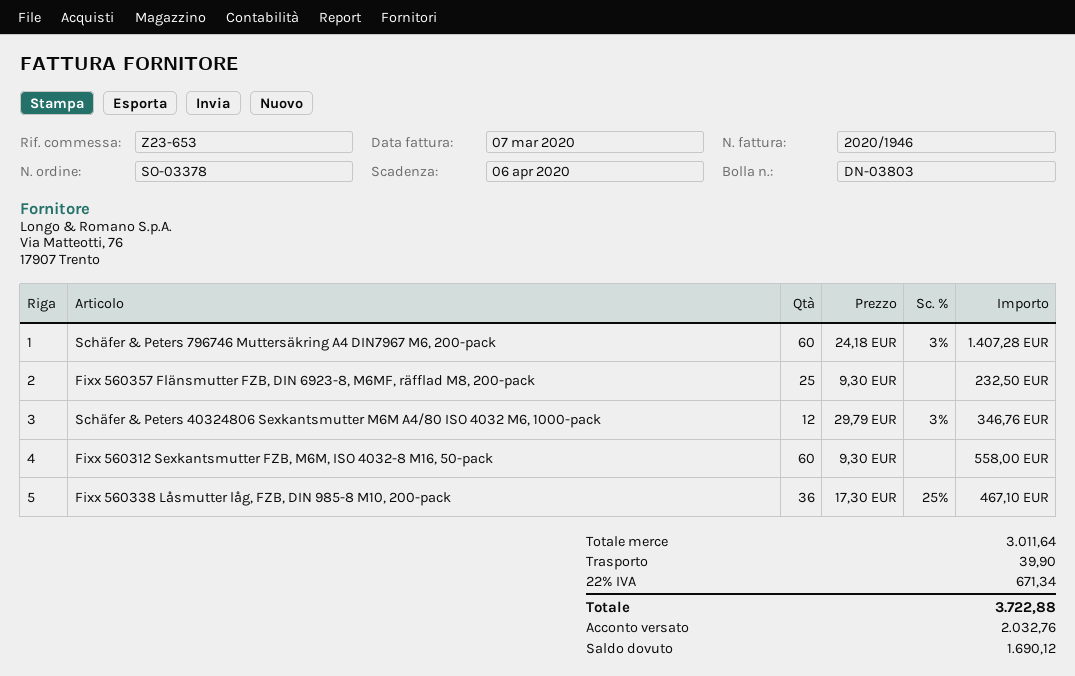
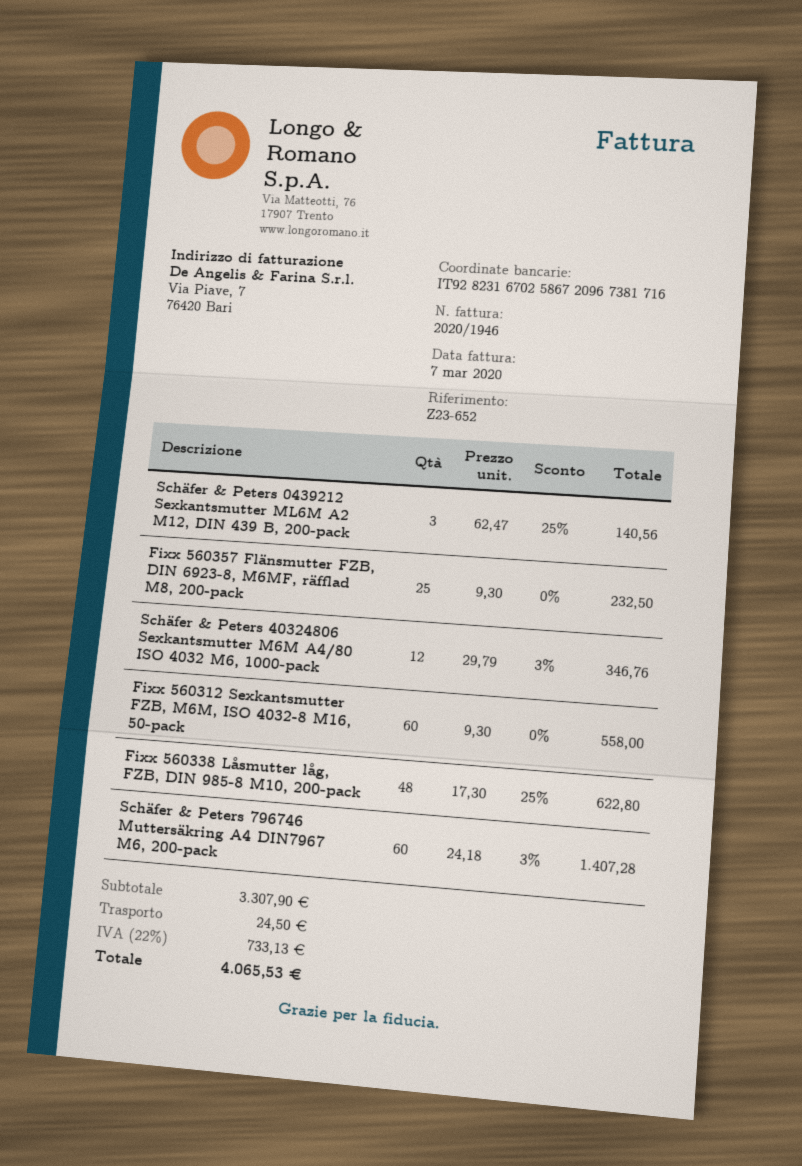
reference: Z23-653 -> Z23-652
Fixx 560338 Låsmutter låg, FZB, DIN 985-8 M10, 200-pack: 36 x 17.30 - 25% = 467.10 -> 48 x 17.30 - 25% = 622.80
Schäfer & Peters 0439212 Sexkantsmutter ML6M A2 M12, DIN 439 B, 200-pack: none -> 3 x 62.47 - 25% = 140.56
subtotal: 3011.64 -> 3307.90
shipping: 39.90 -> 24.50
tax: 22% = 671.34 -> 22% = 733.13
total: 3722.88 -> 4065.53

